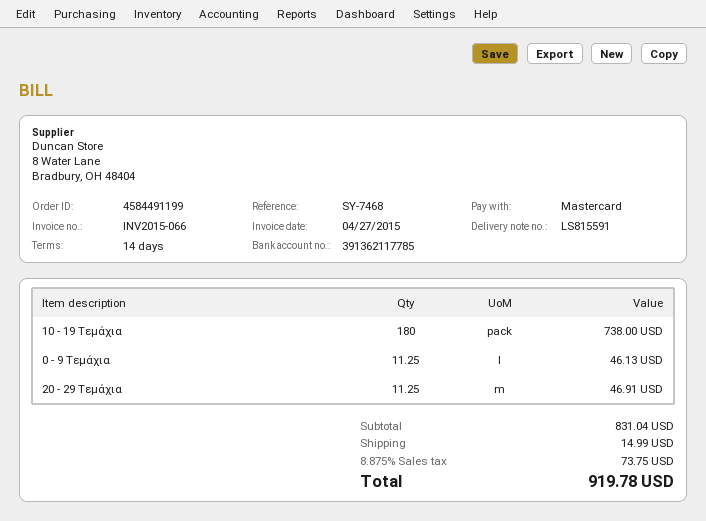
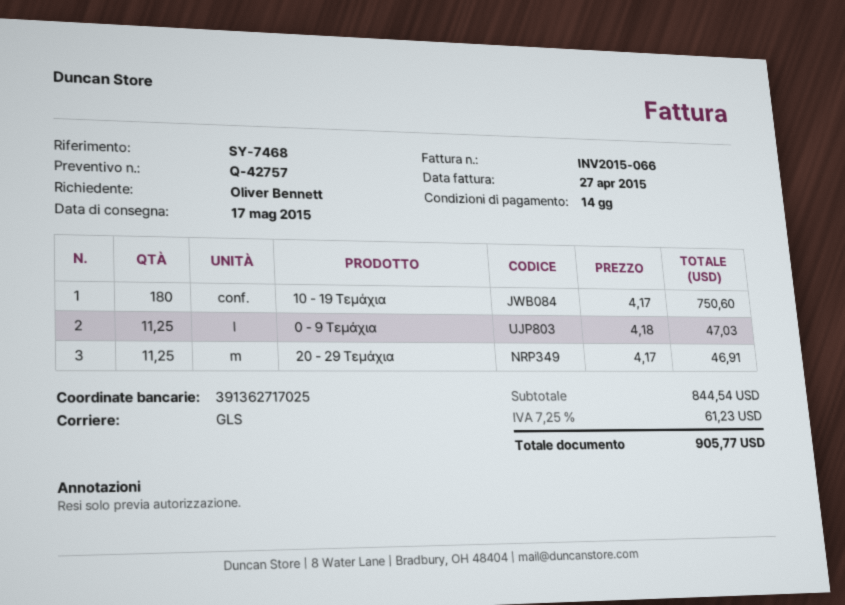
bank account: 391362117785 -> 391362717025
10 - 19 Τεμάχια: 180 for 738.00 -> 180 for 750.60
0 - 9 Τεμάχια: 11.25 for 46.13 -> 11.25 for 47.03
subtotal: 831.04 -> 844.54
shipping: 14.99 -> none
tax: 8.875% = 73.75 -> 7.25% = 61.23
total: 919.78 -> 905.77

